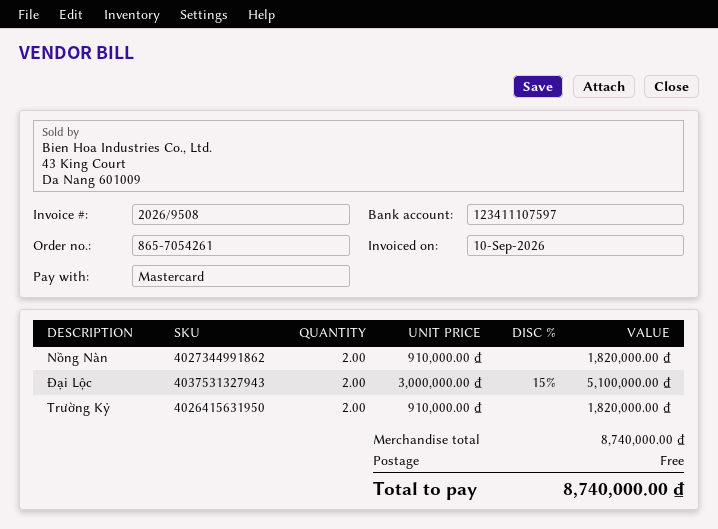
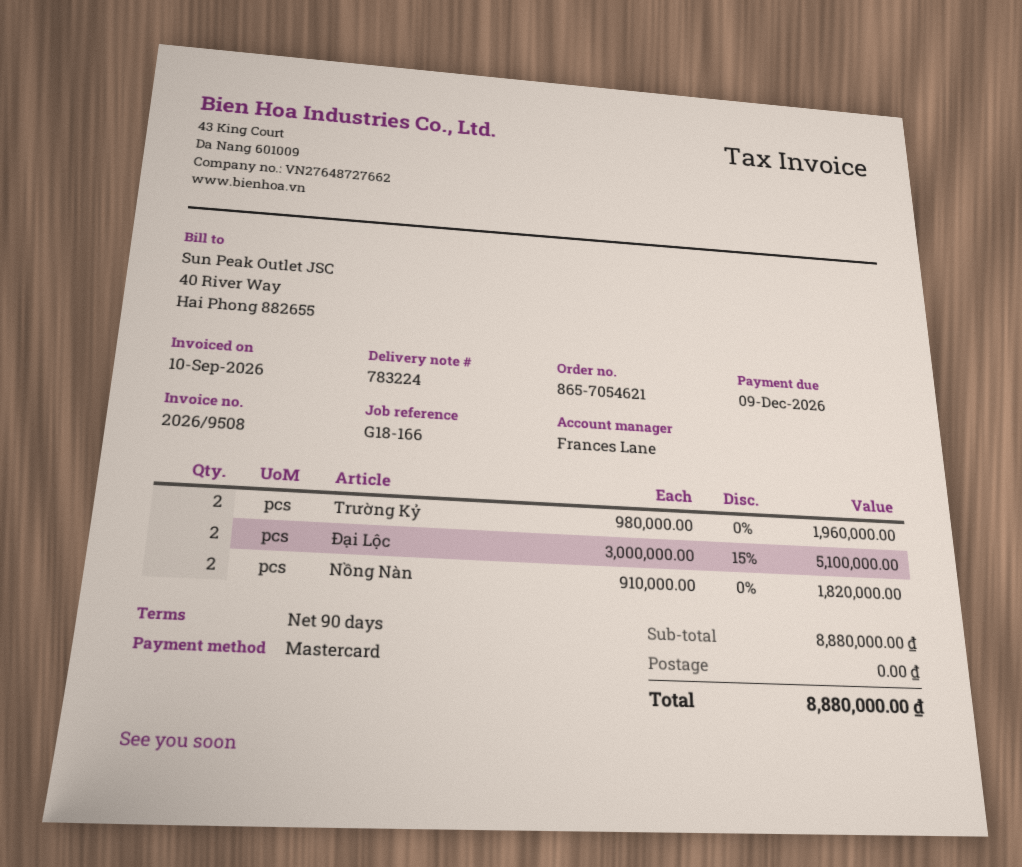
order number: 865-7054261 -> 865-7054621
Trường Kỷ: 2 x 910000.00 = 1820000.00 -> 2 x 980000.00 = 1960000.00
subtotal: 8740000.00 -> 8880000.00
total: 8740000.00 -> 8880000.00

